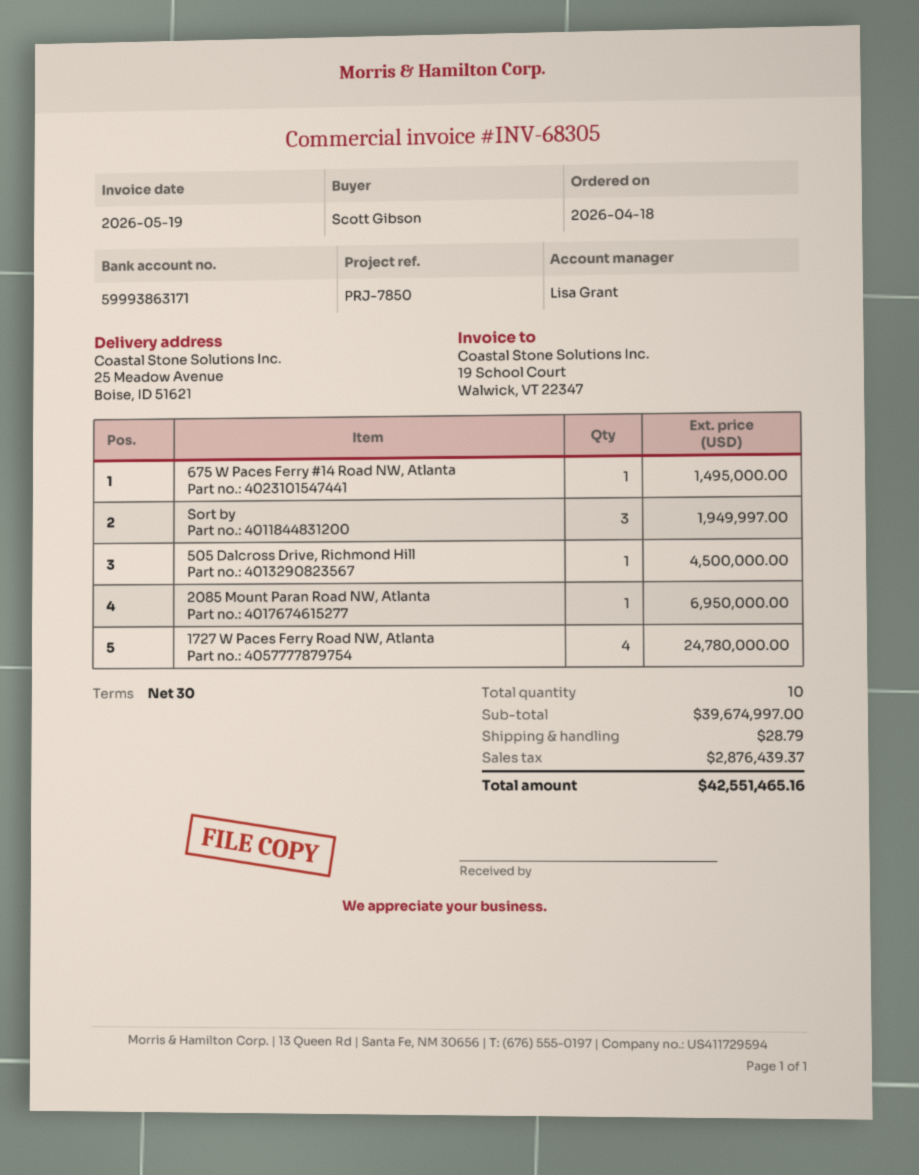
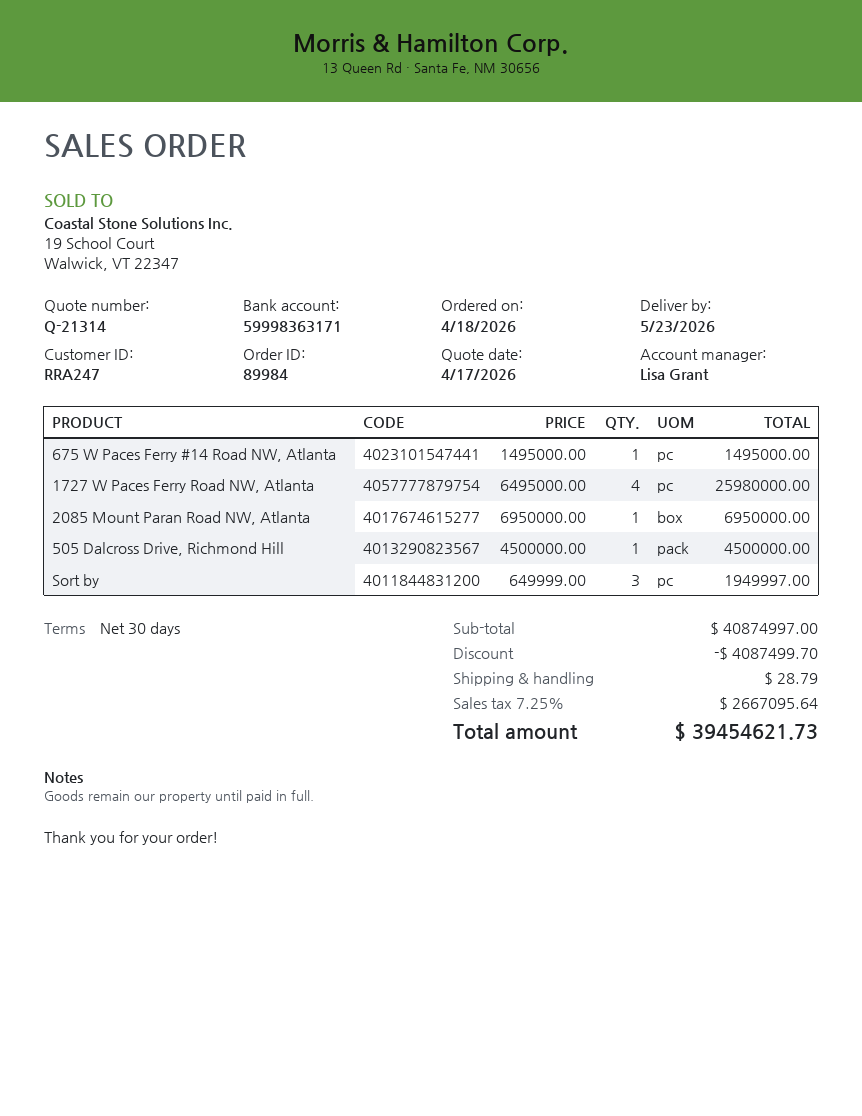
bank account: 59993863171 -> 59998363171
1727 W Paces Ferry Road NW, Atlanta: 4 for 24780000.00 -> 4 for 25980000.00
subtotal: 39674997.00 -> 40874997.00
discount: none -> 4087499.70
tax: 2876439.37 -> 2667095.64
total: 42551465.16 -> 39454621.73

